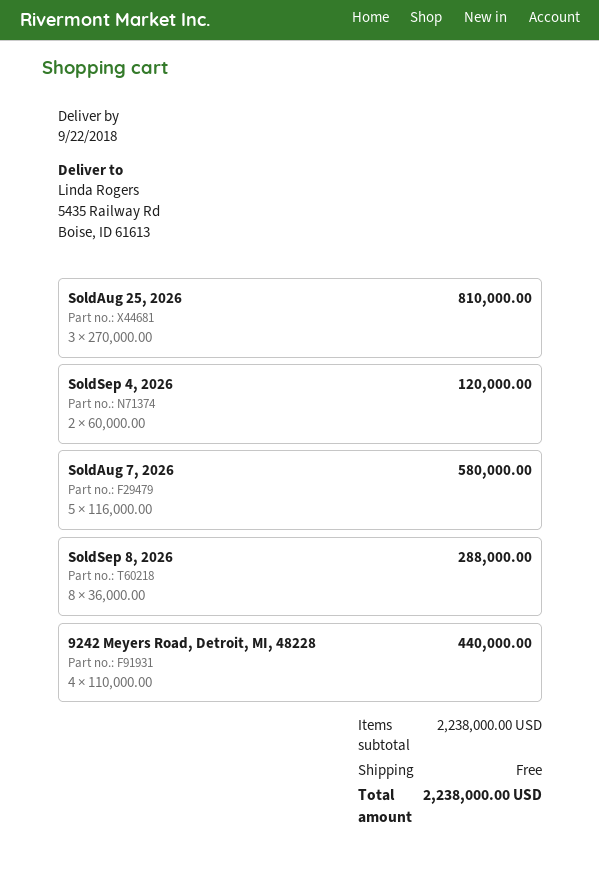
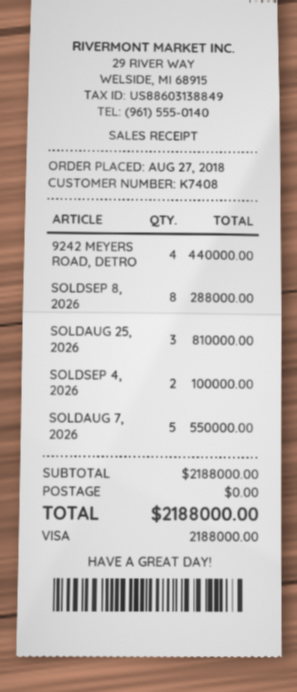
SoldSep 4, 2026: 2 for 120000.00 -> 2 for 100000.00
SoldAug 7, 2026: 5 for 580000.00 -> 5 for 550000.00
subtotal: 2238000.00 -> 2188000.00
total: 2238000.00 -> 2188000.00

